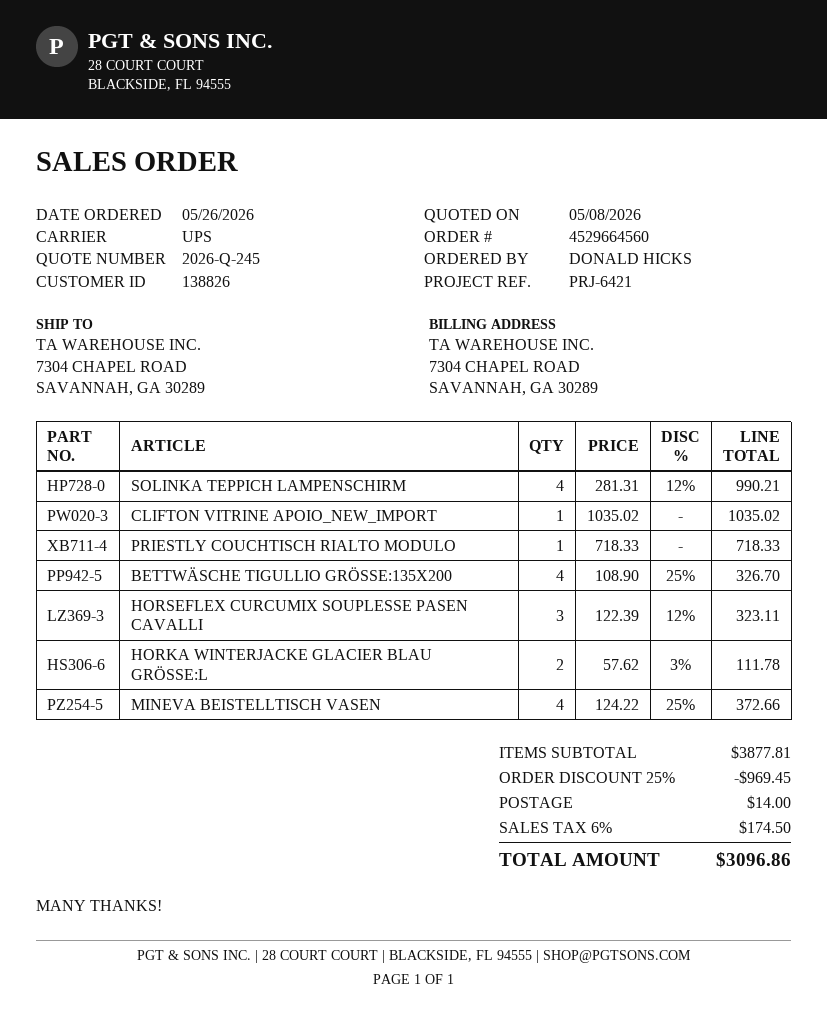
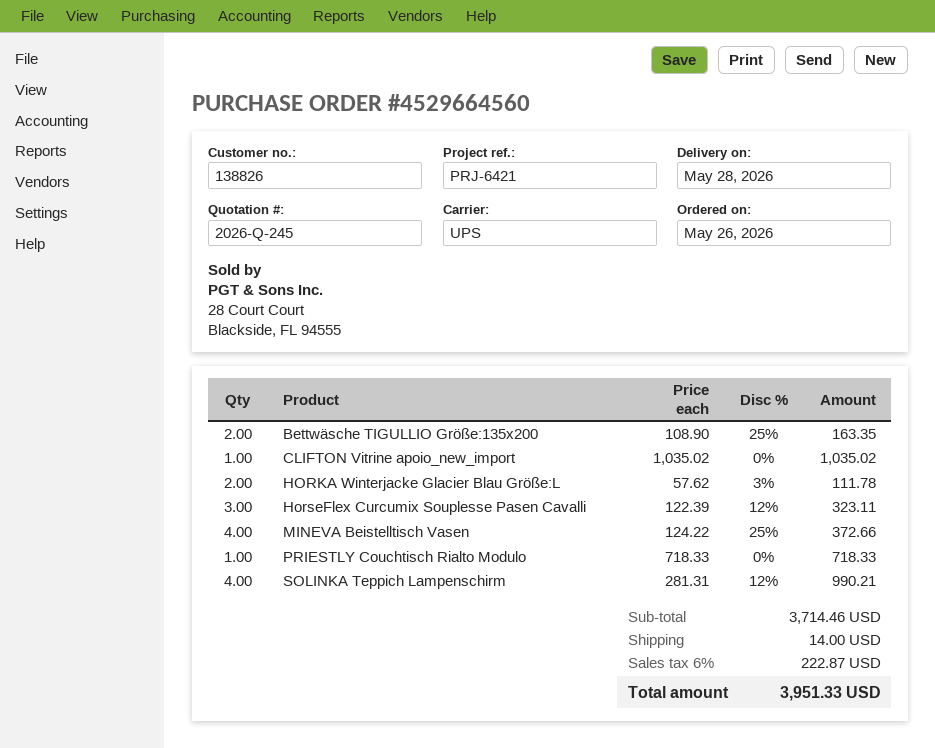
BETTWÄSCHE TIGULLIO GRÖSSE:135X200: 4 x 108.90 - 25% = 326.70 -> 2 x 108.90 - 25% = 163.35
subtotal: 3877.81 -> 3714.46
discount: 25% = 969.45 -> none
tax: 6% = 174.50 -> 6% = 222.87
total: 3096.86 -> 3951.33

